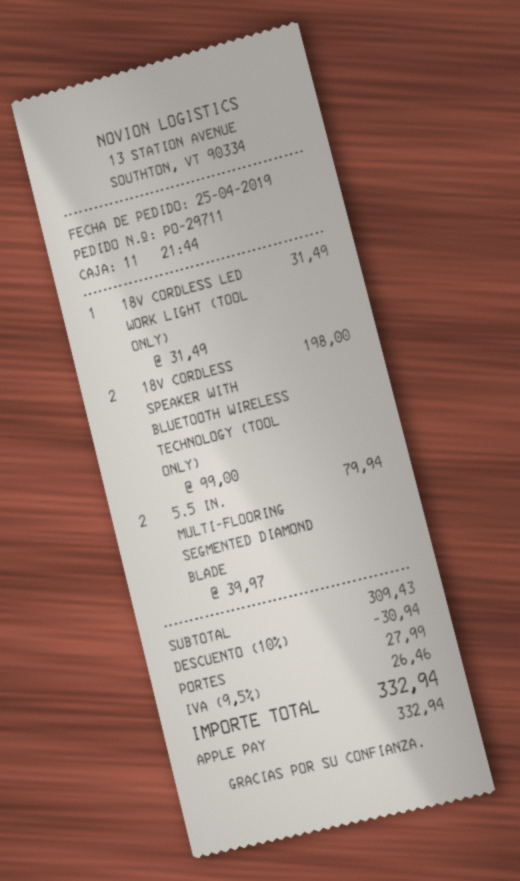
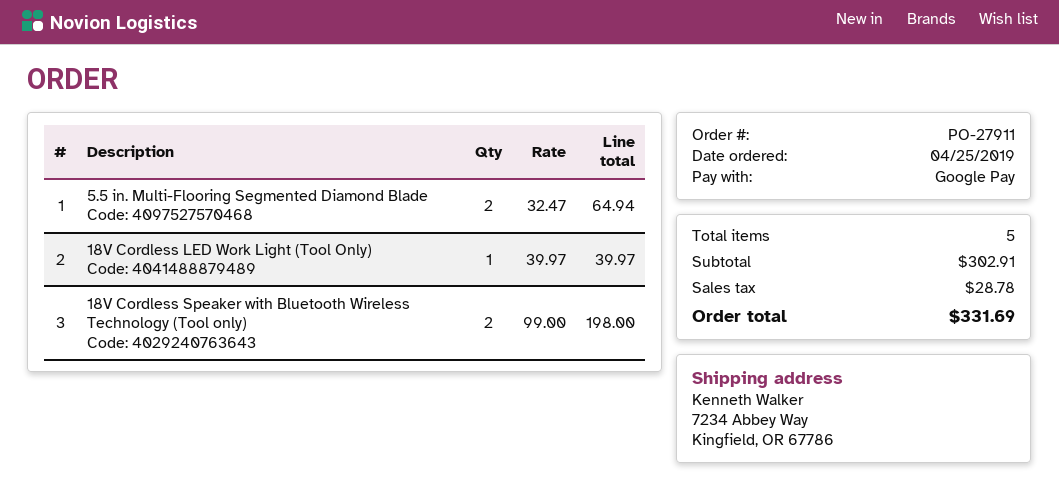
order number: PO-29711 -> PO-27911
payment method: Apple Pay -> Google Pay
18V CORDLESS LED WORK LIGHT (TOOL ONLY): 1 x 31.49 = 31.49 -> 1 x 39.97 = 39.97
5.5 IN. MULTI-FLOORING SEGMENTED DIAMOND BLADE: 2 x 39.97 = 79.94 -> 2 x 32.47 = 64.94
subtotal: 309.43 -> 302.91
discount: 10% = 30.94 -> none
shipping: 27.99 -> none
tax: 26.46 -> 28.78
total: 332.94 -> 331.69

